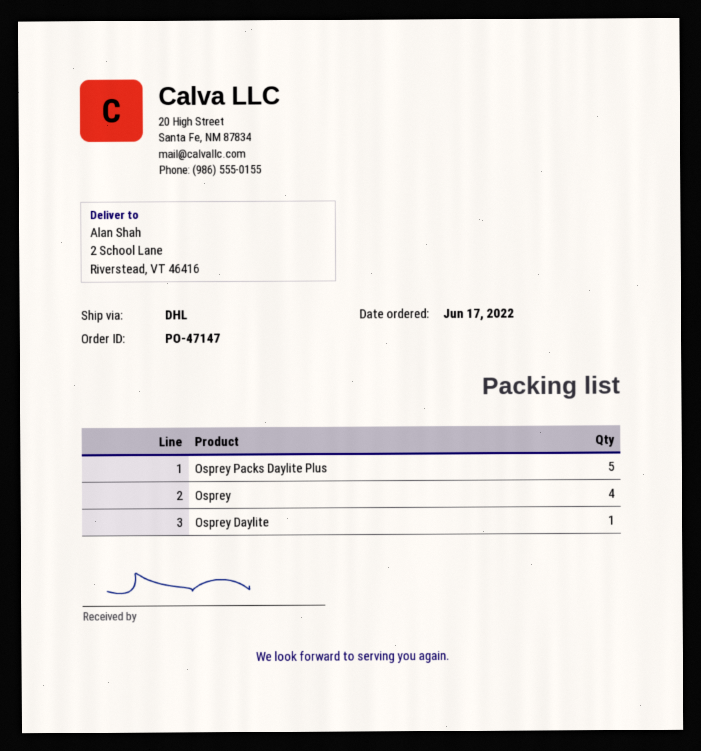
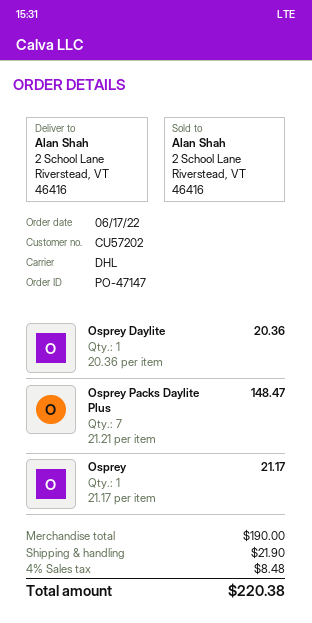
Osprey Packs Daylite Plus: 5 -> 7
Osprey: 4 -> 1

